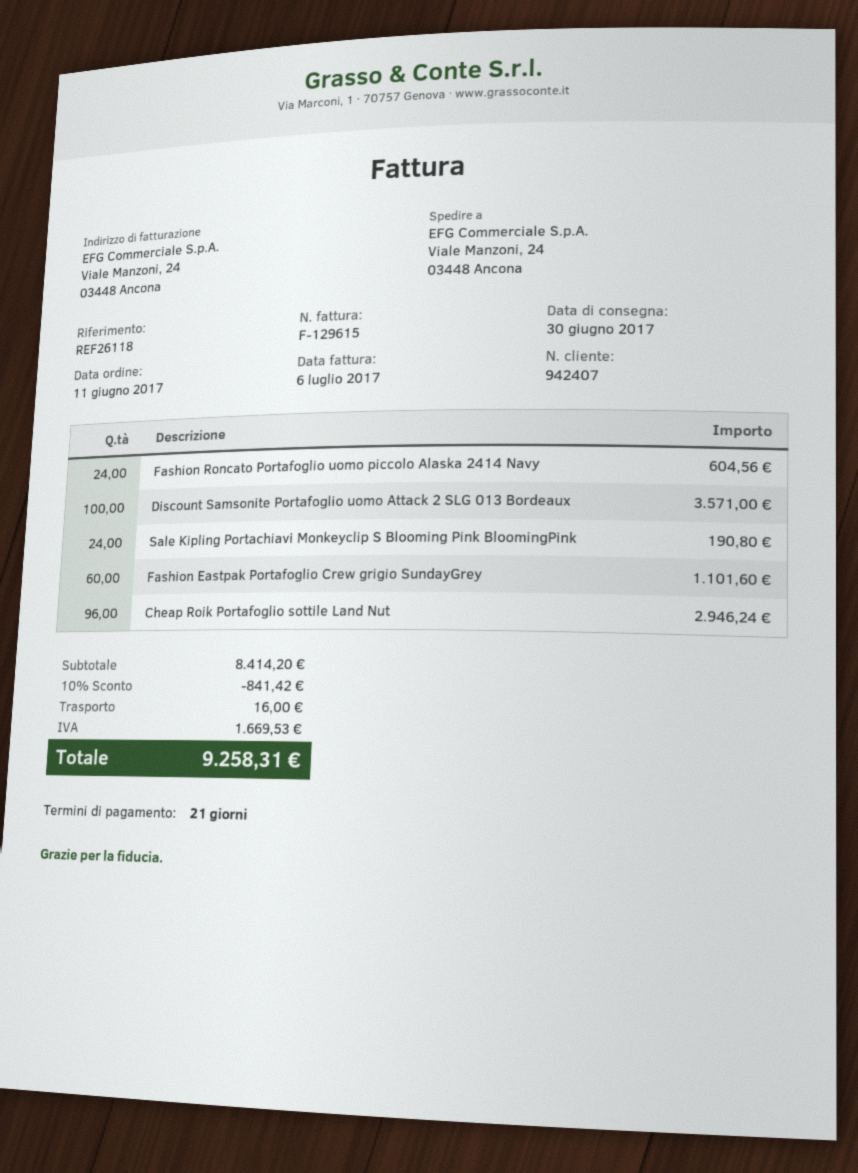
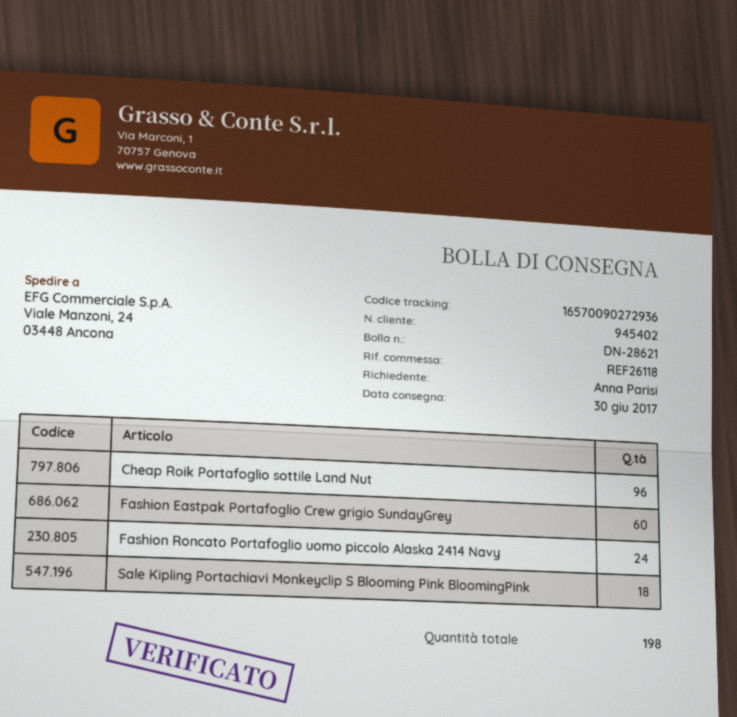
customer number: 942407 -> 945402
Discount Samsonite Portafoglio uomo Attack 2 SLG 013 Bordeaux: 100 -> none
Sale Kipling Portachiavi Monkeyclip S Blooming Pink BloomingPink: 24 -> 18

